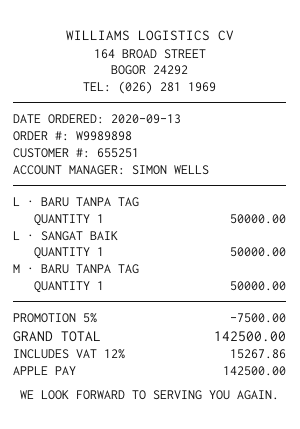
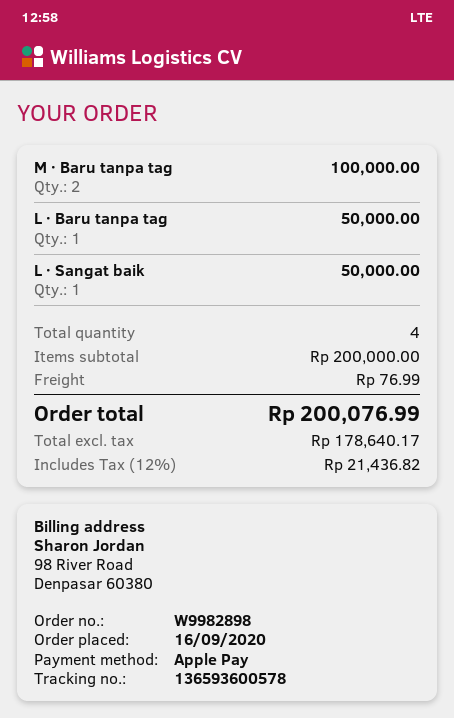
order number: W9989898 -> W9982898
order date: 2020-09-13 -> 2020-09-16
M · BARU TANPA TAG: 1 for 50000.00 -> 2 for 100000.00
discount: 5% = 7500.00 -> none
shipping: none -> 76.99
tax: 12% = 15267.86 -> 12% = 21436.82
total: 142500.00 -> 200076.99

